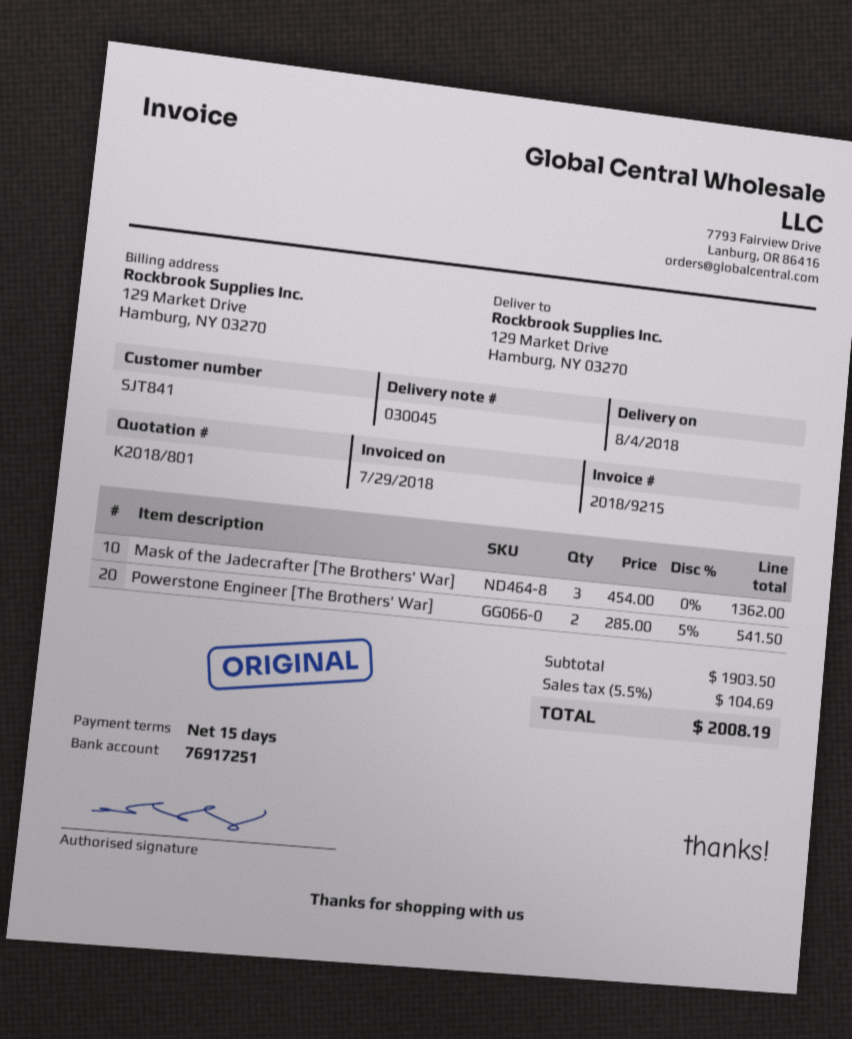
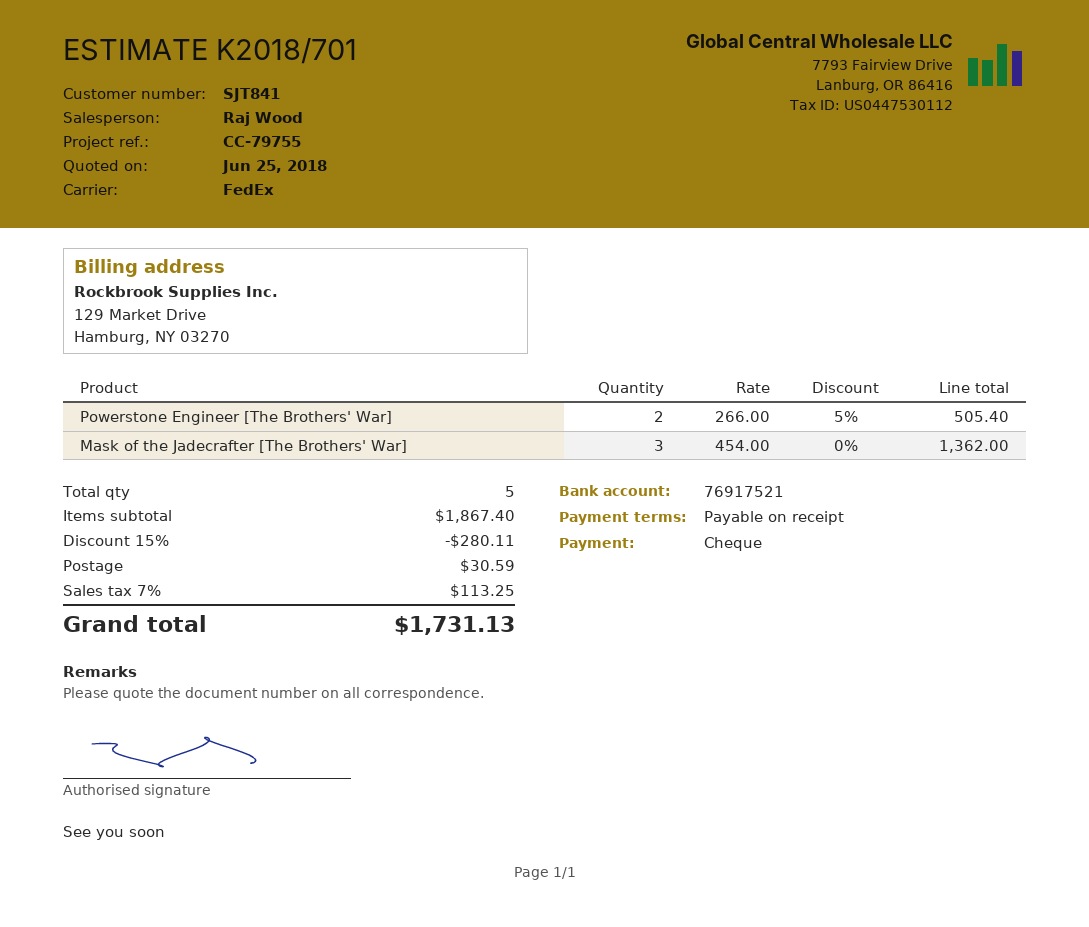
quote number: K2018/801 -> K2018/701
payment terms: 15 days -> on receipt
bank account: 76917251 -> 76917521
Powerstone Engineer [The Brothers' War]: 2 x 285.00 - 5% = 541.50 -> 2 x 266.00 - 5% = 505.40
subtotal: 1903.50 -> 1867.40
discount: none -> 15% = 280.11
shipping: none -> 30.59
tax: 5.5% = 104.69 -> 7% = 113.25
total: 2008.19 -> 1731.13

